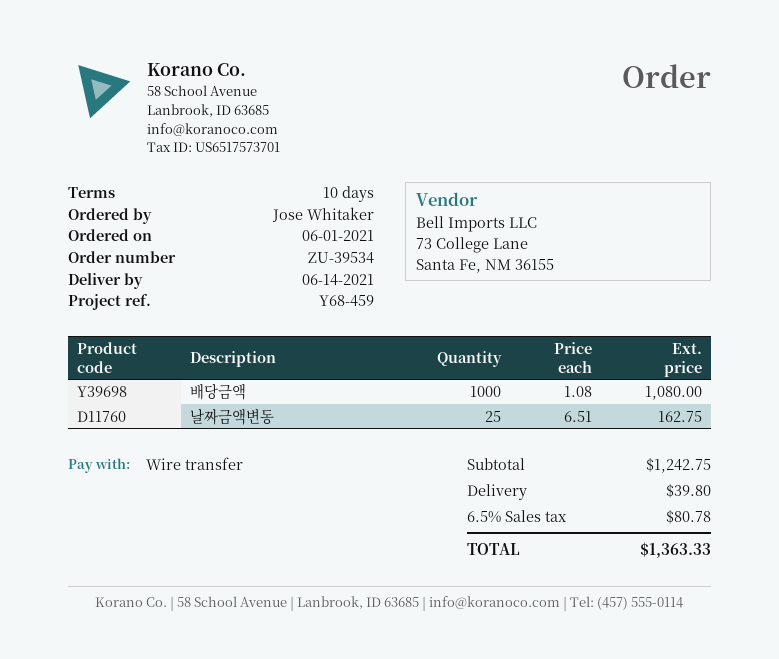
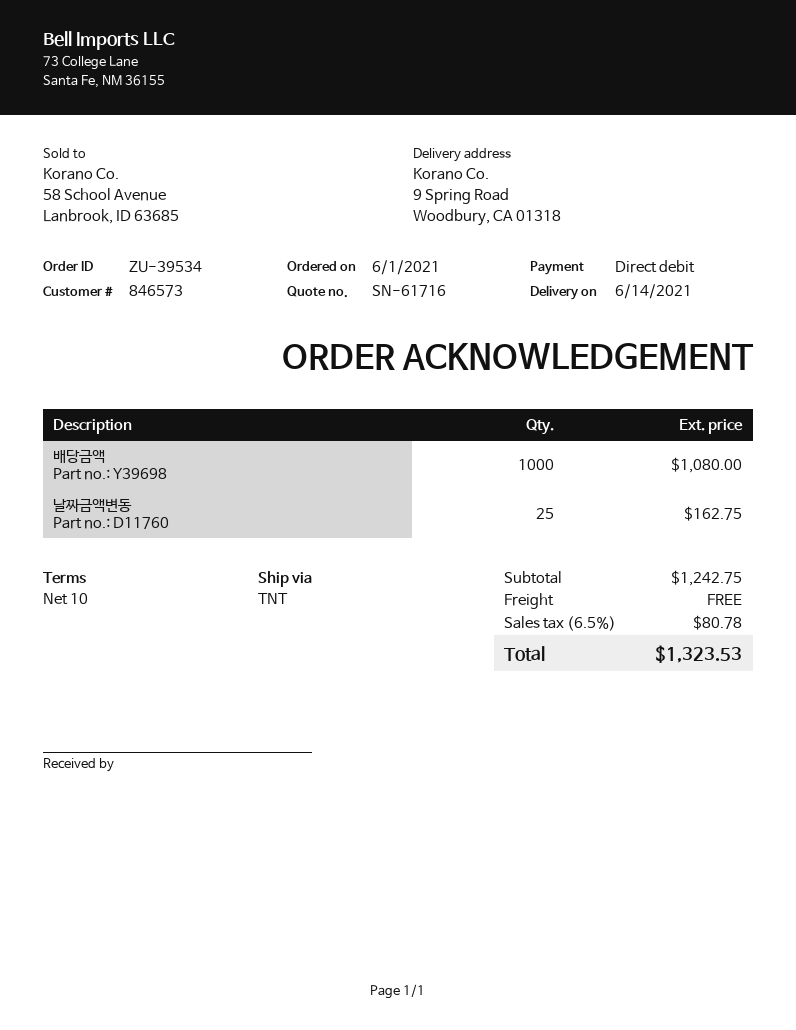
payment method: bank transfer -> direct debit
shipping: 39.80 -> 0.00
total: 1363.33 -> 1323.53

